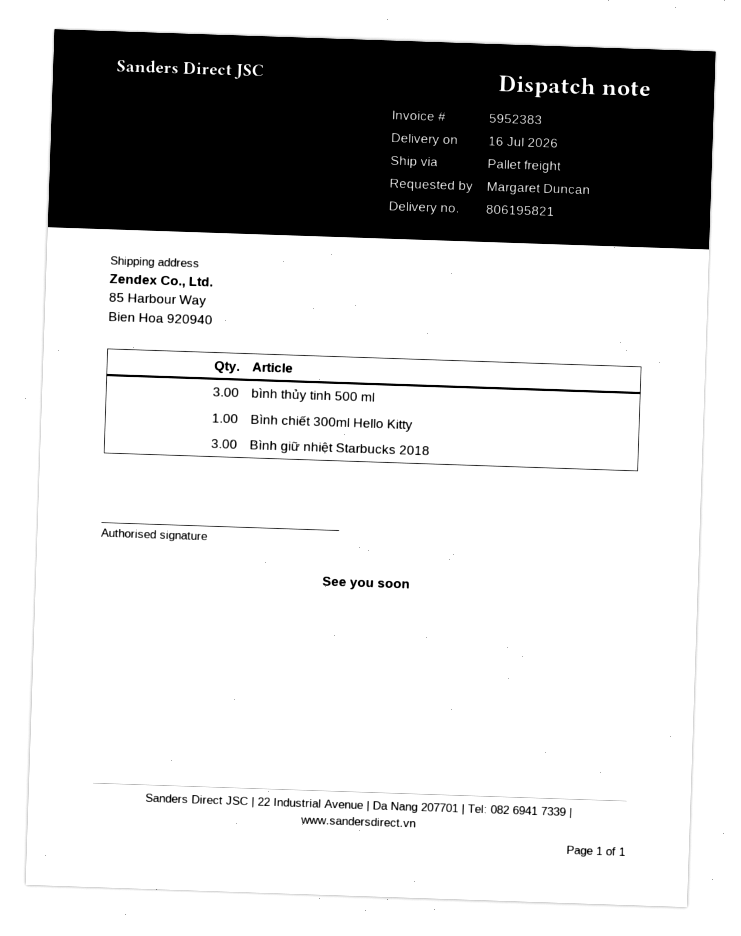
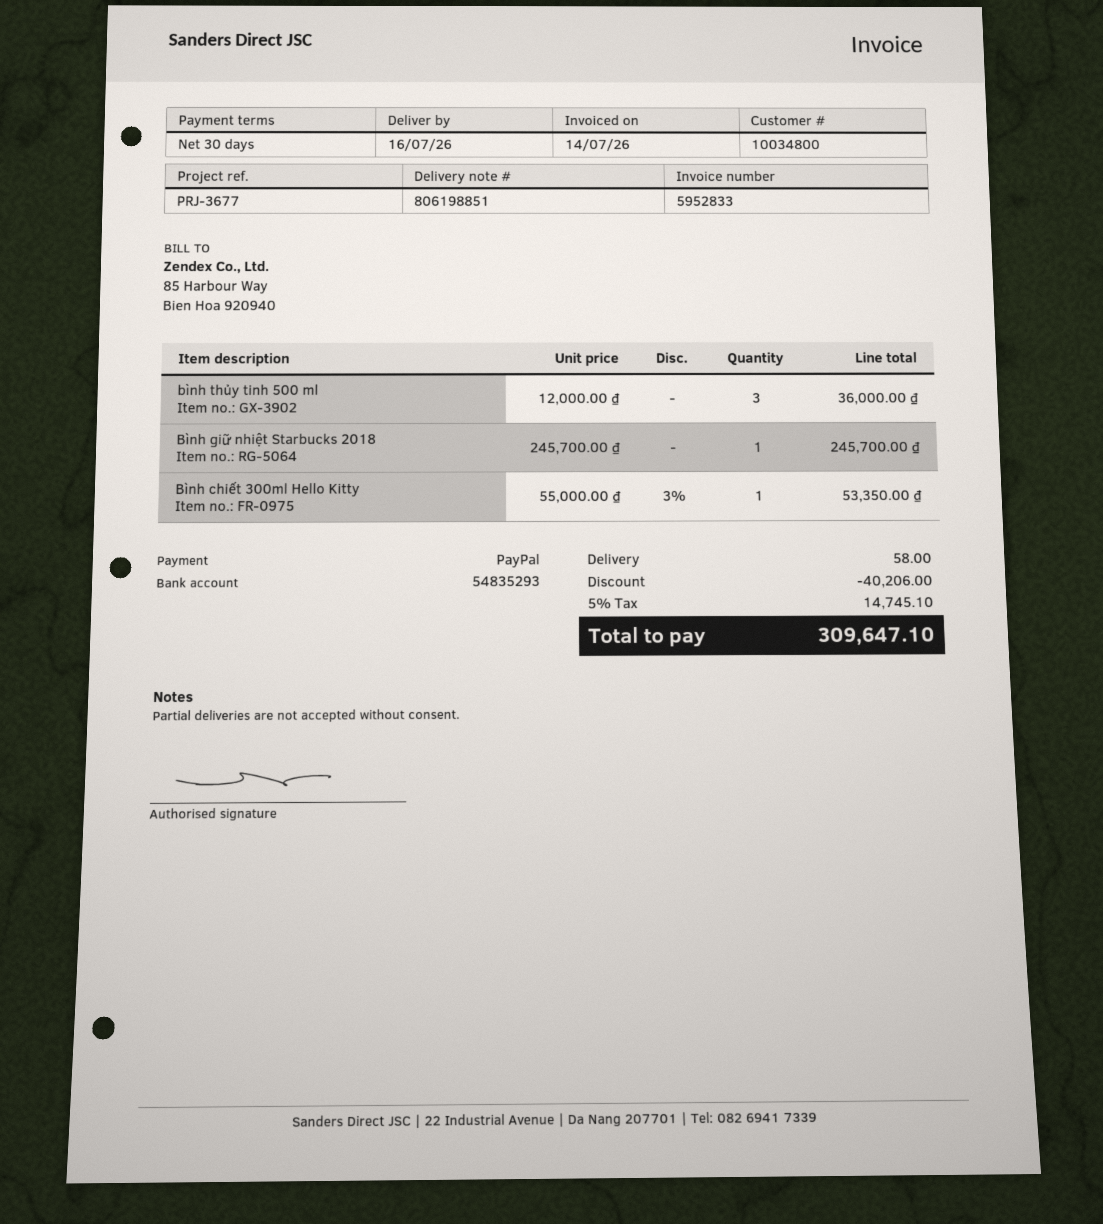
delivery note number: 806195821 -> 806198851
invoice number: 5952383 -> 5952833
Bình giữ nhiệt Starbucks 2018: 3 -> 1

